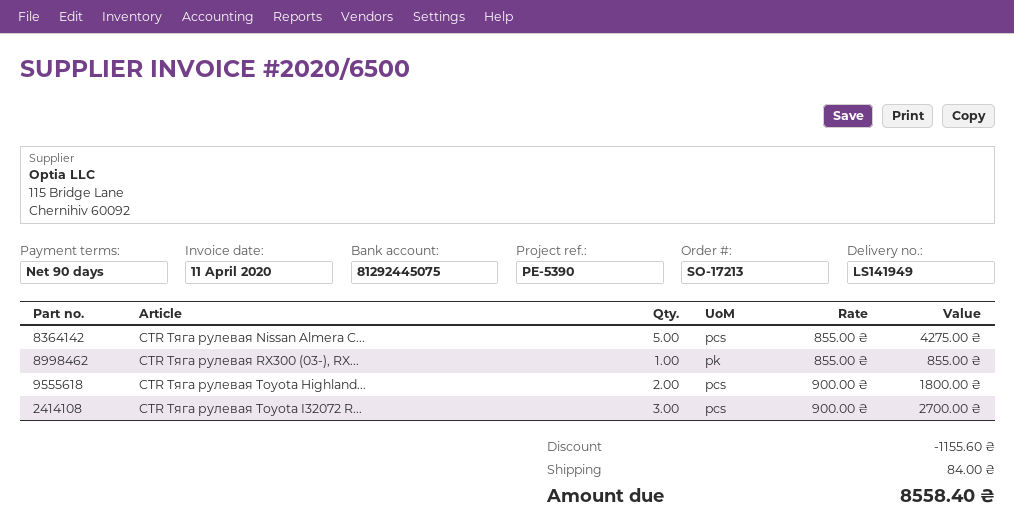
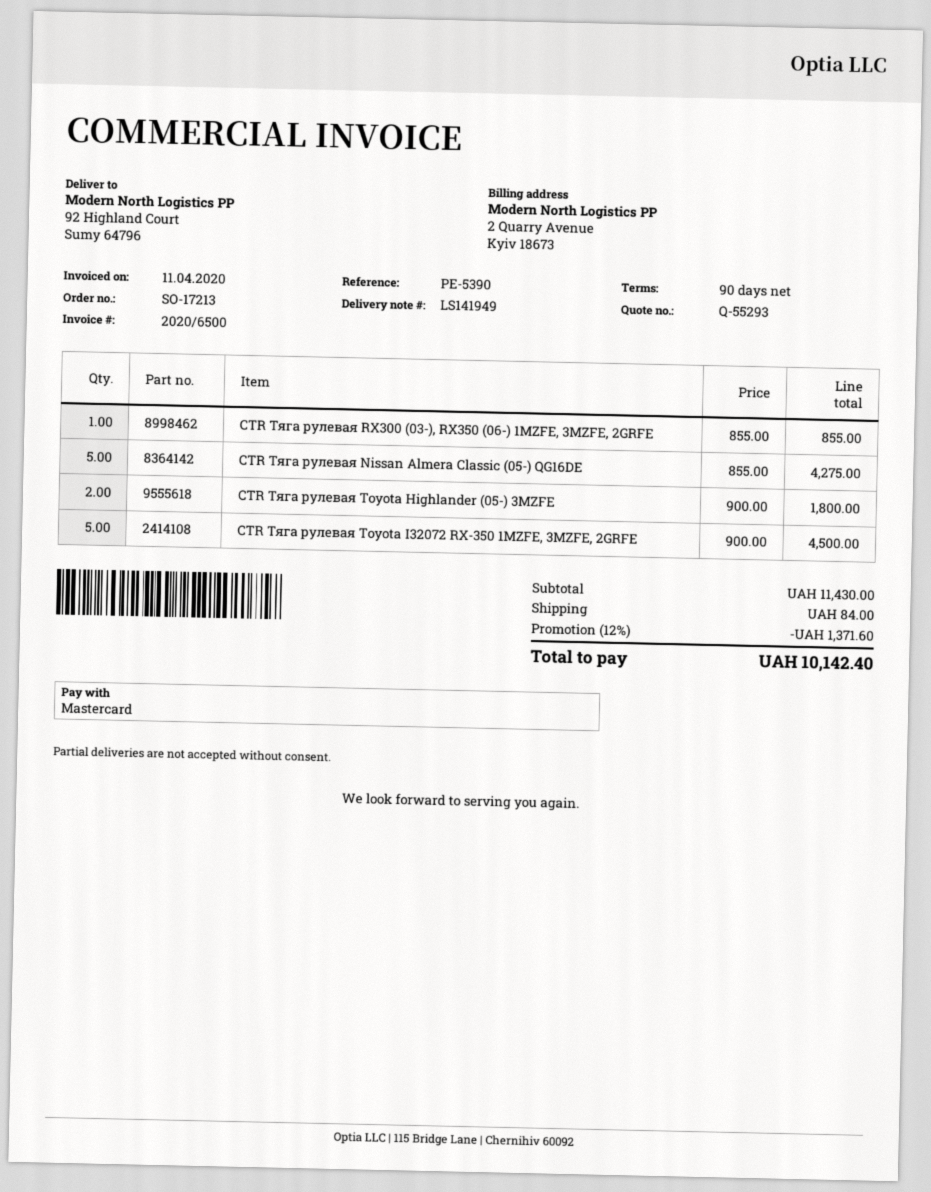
CTR Тяга рулевая Toyota I32072 R...: 3 x 900.00 = 2700.00 -> 5 x 900.00 = 4500.00
discount: 1155.60 -> 1371.60
total: 8558.40 -> 10142.40

